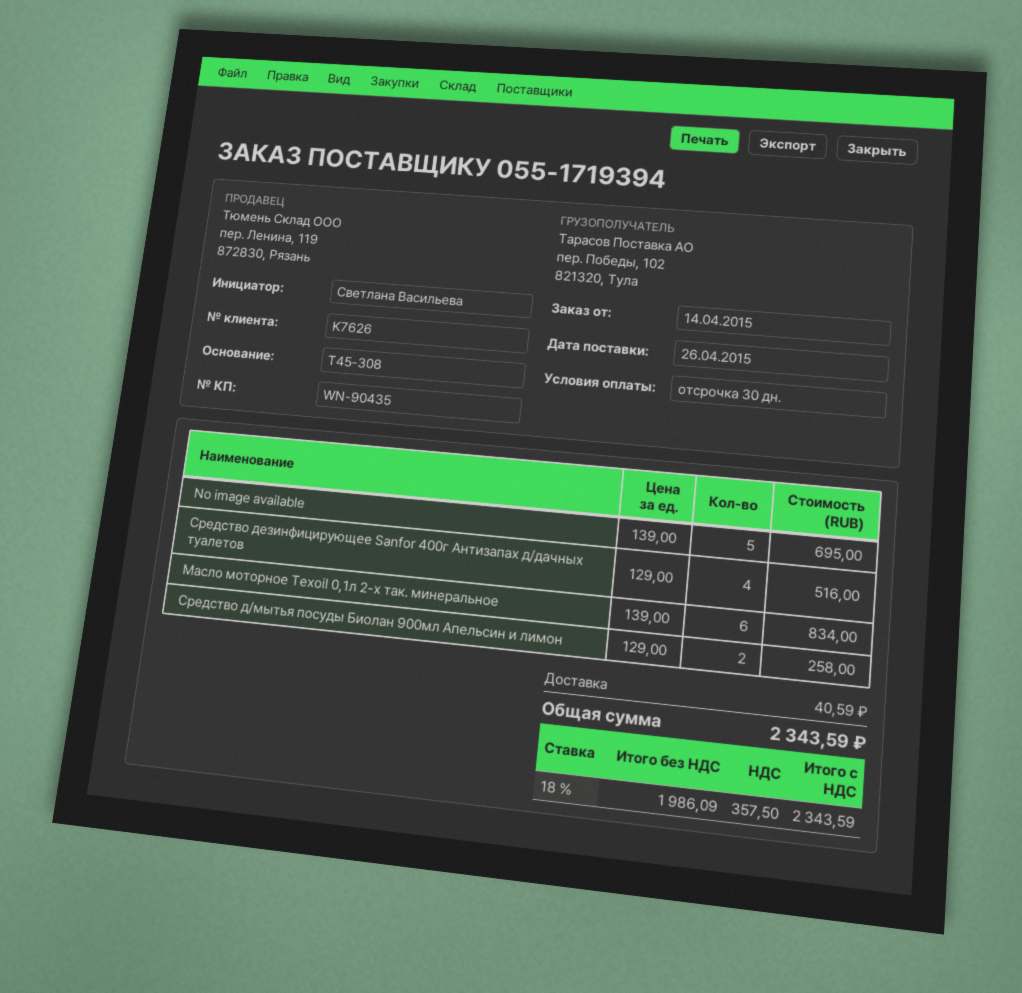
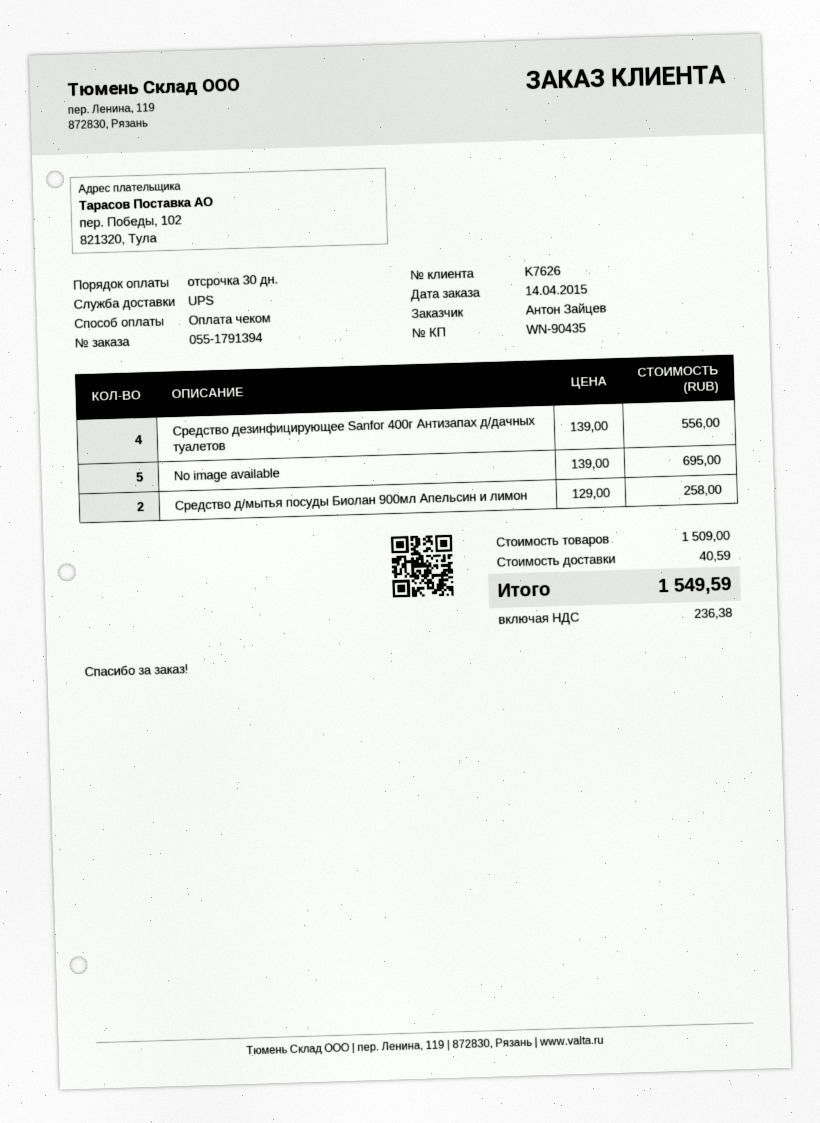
order number: 055-1719394 -> 055-1791394
ordered by: Светлана Васильева -> Антон Зайцев
Средство дезинфицирующее Sanfor 400г Антизапах д/дачных туалетов: 4 x 129.00 = 516.00 -> 4 x 139.00 = 556.00
Масло моторное Texoil 0,1л 2-х так. минеральное: 6 x 139.00 = 834.00 -> none
tax: 357.50 -> 236.38
total: 2343.59 -> 1549.59

